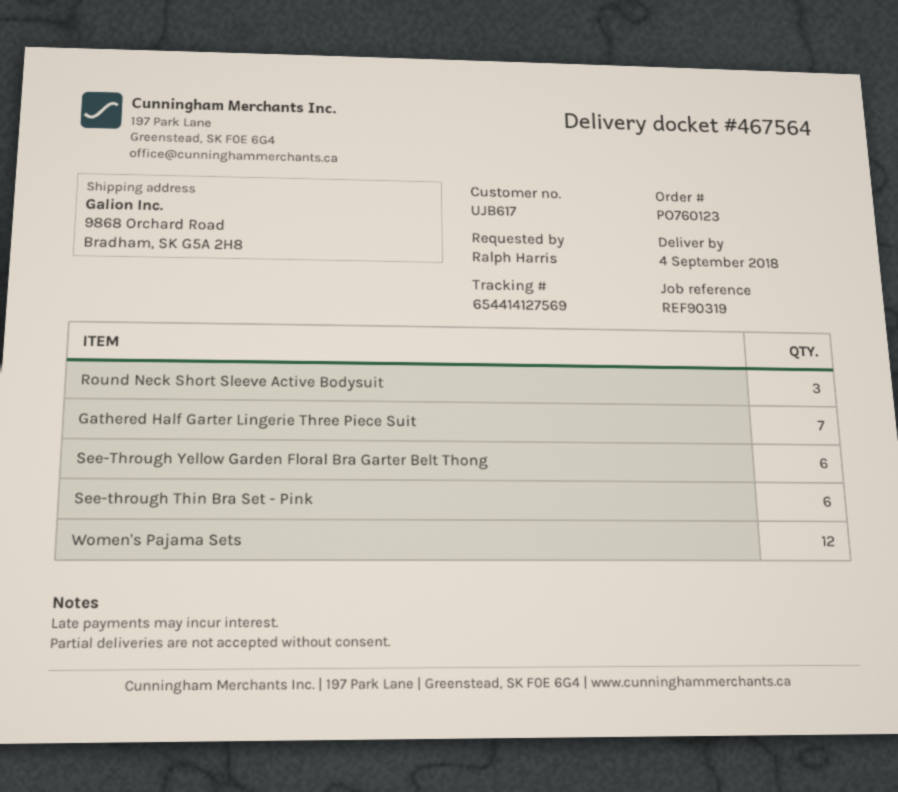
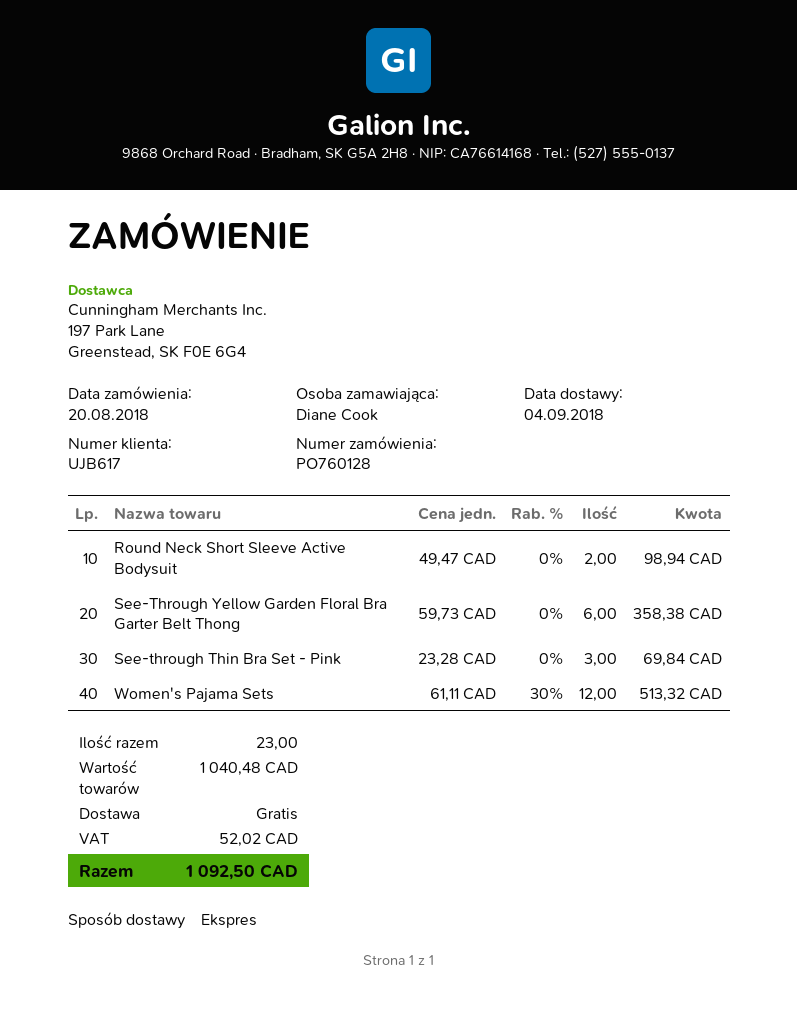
order number: PO760123 -> PO760128
ordered by: Ralph Harris -> Diane Cook
Round Neck Short Sleeve Active Bodysuit: 3 -> 2
Gathered Half Garter Lingerie Three Piece Suit: 7 -> none
See-through Thin Bra Set - Pink: 6 -> 3

